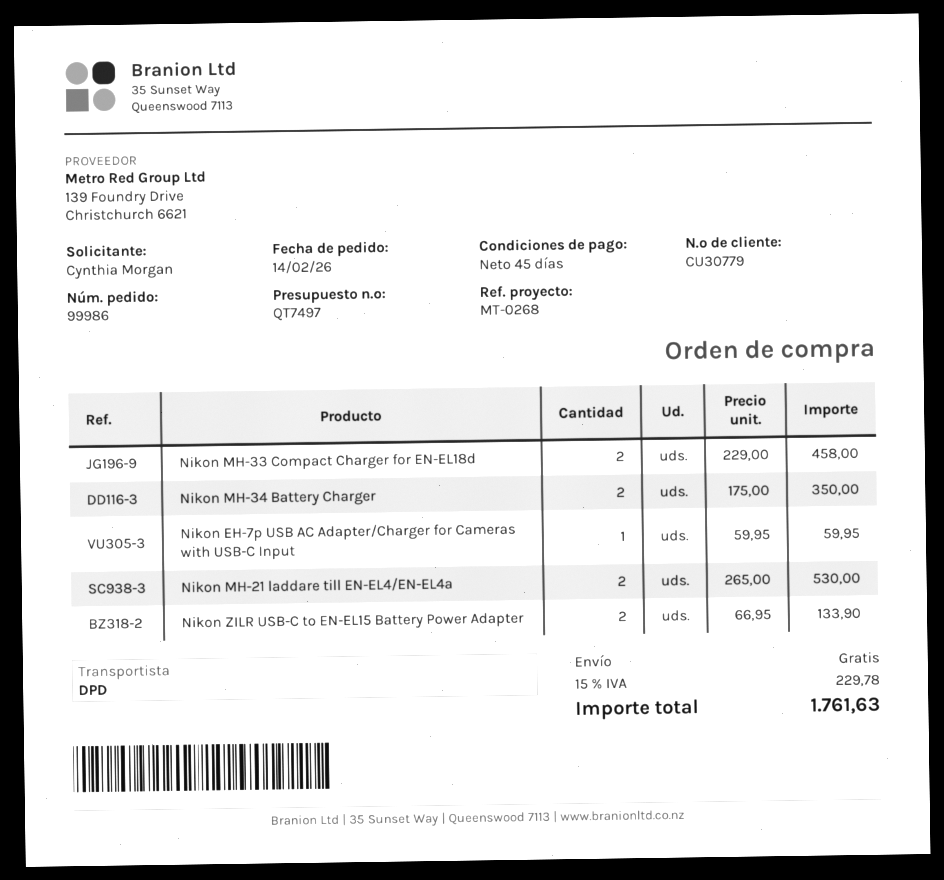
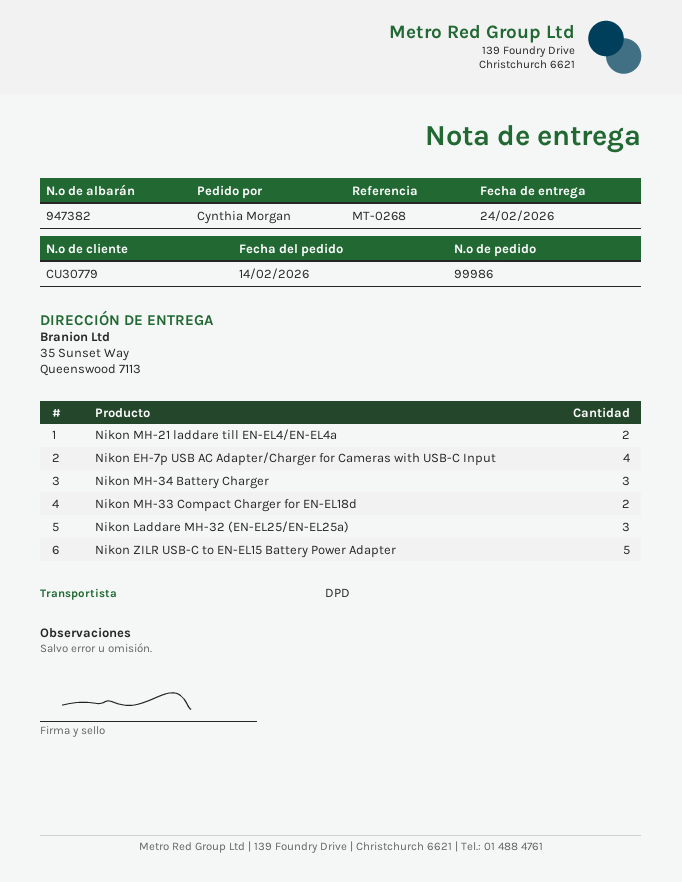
Nikon MH-34 Battery Charger: 2 -> 3
Nikon EH-7p USB AC Adapter/Charger for Cameras with USB-C Input: 1 -> 4
Nikon ZILR USB-C to EN-EL15 Battery Power Adapter: 2 -> 5
Nikon Laddare MH-32 (EN-EL25/EN-EL25a): none -> 3

